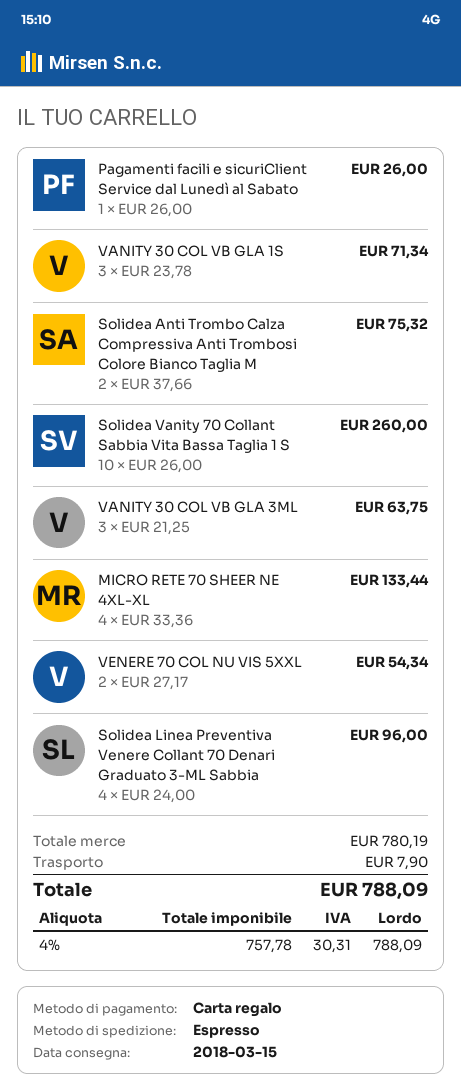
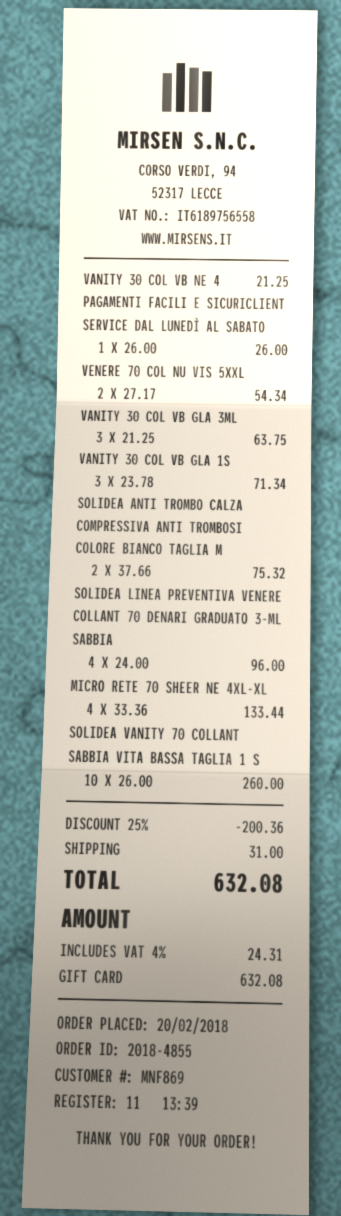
VANITY 30 COL VB NE 4: none -> 1 x 21.25 = 21.25
discount: none -> 25% = 200.36
shipping: 7.90 -> 31.00
tax: 4% = 30.31 -> 4% = 24.31
total: 788.09 -> 632.08

